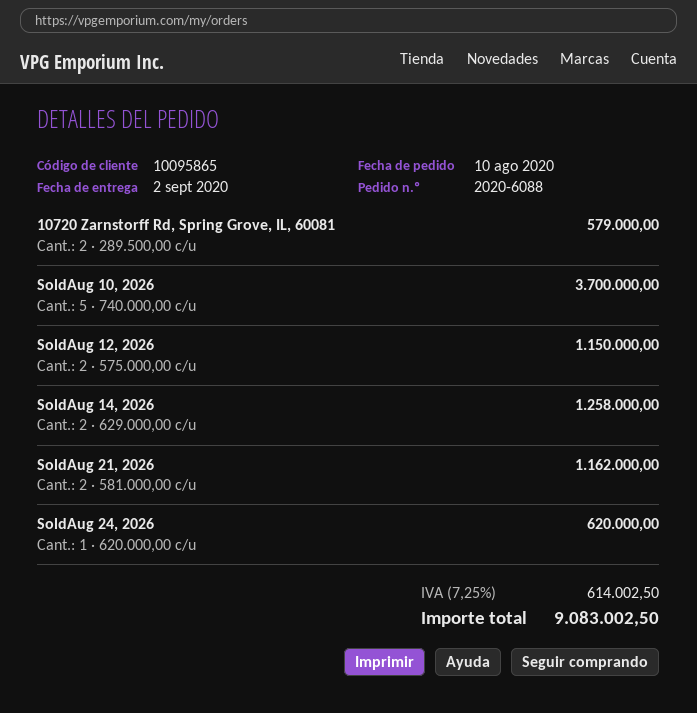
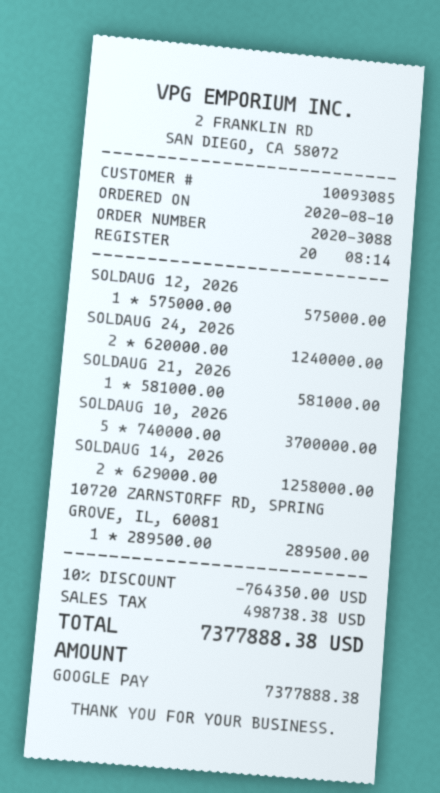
order number: 2020-6088 -> 2020-3088
customer number: 10095865 -> 10093085
10720 Zarnstorff Rd, Spring Grove, IL, 60081: 2 x 289500.00 = 579000.00 -> 1 x 289500.00 = 289500.00
SoldAug 12, 2026: 2 x 575000.00 = 1150000.00 -> 1 x 575000.00 = 575000.00
SoldAug 21, 2026: 2 x 581000.00 = 1162000.00 -> 1 x 581000.00 = 581000.00
SoldAug 24, 2026: 1 x 620000.00 = 620000.00 -> 2 x 620000.00 = 1240000.00
discount: none -> 10% = 764350.00
tax: 614002.50 -> 498738.38
total: 9083002.50 -> 7377888.38

